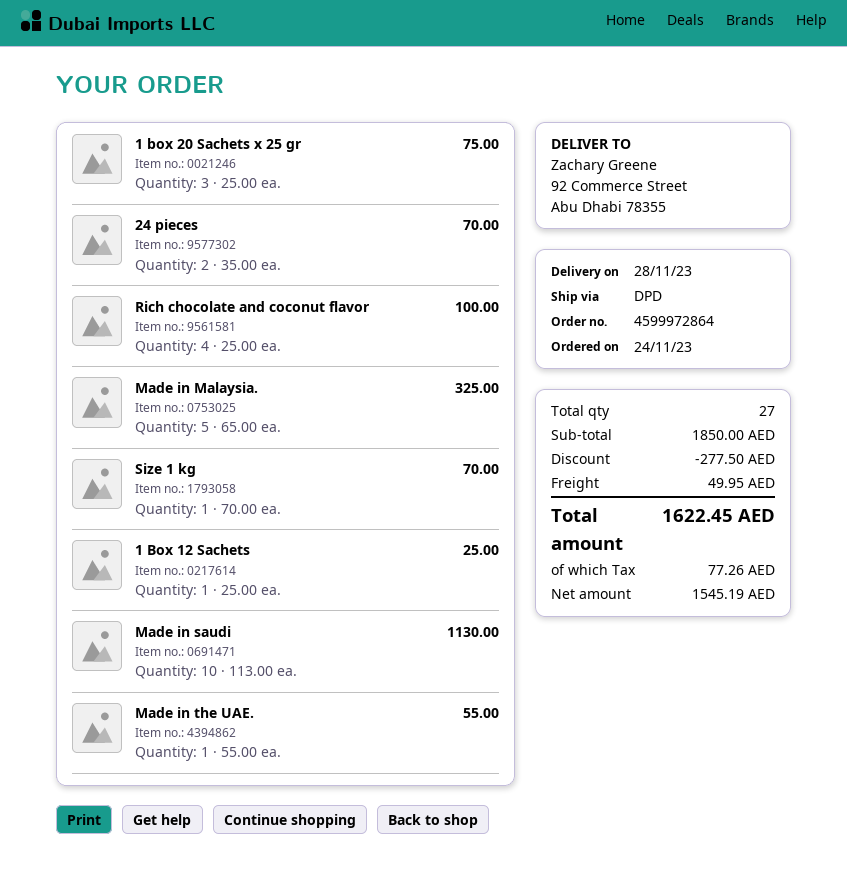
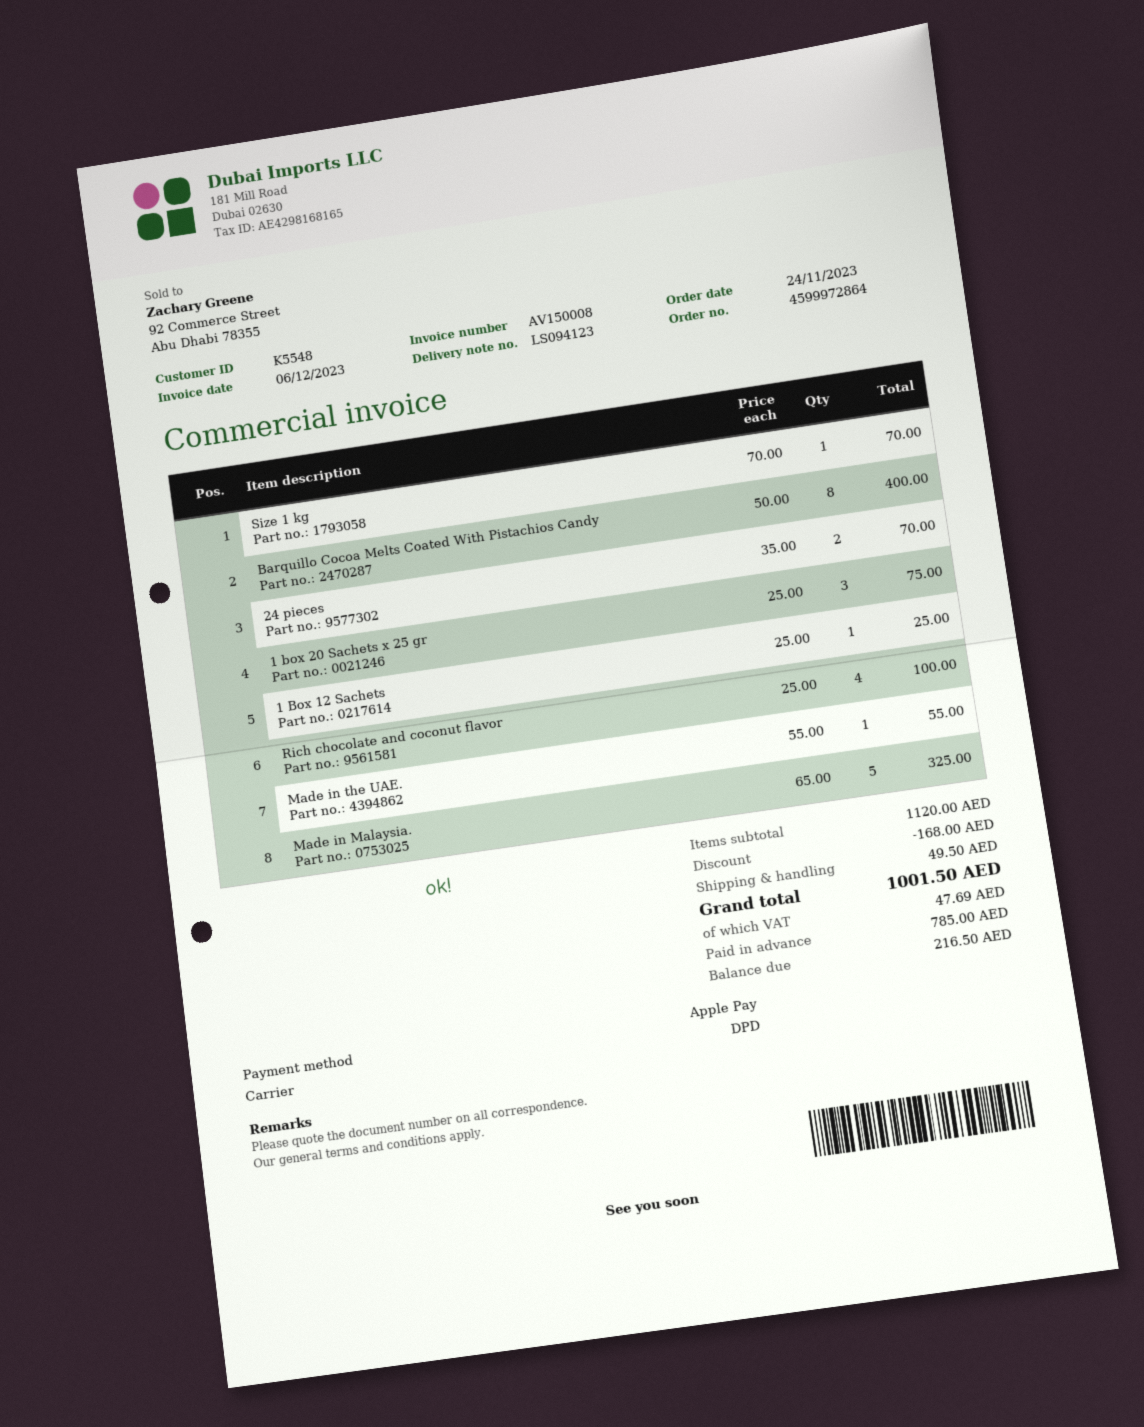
Made in saudi: 10 x 113.00 = 1130.00 -> none
Barquillo Cocoa Melts Coated With Pistachios Candy: none -> 8 x 50.00 = 400.00
subtotal: 1850.00 -> 1120.00
discount: 277.50 -> 168.00
shipping: 49.95 -> 49.50
tax: 77.26 -> 47.69
total: 1622.45 -> 1001.50

